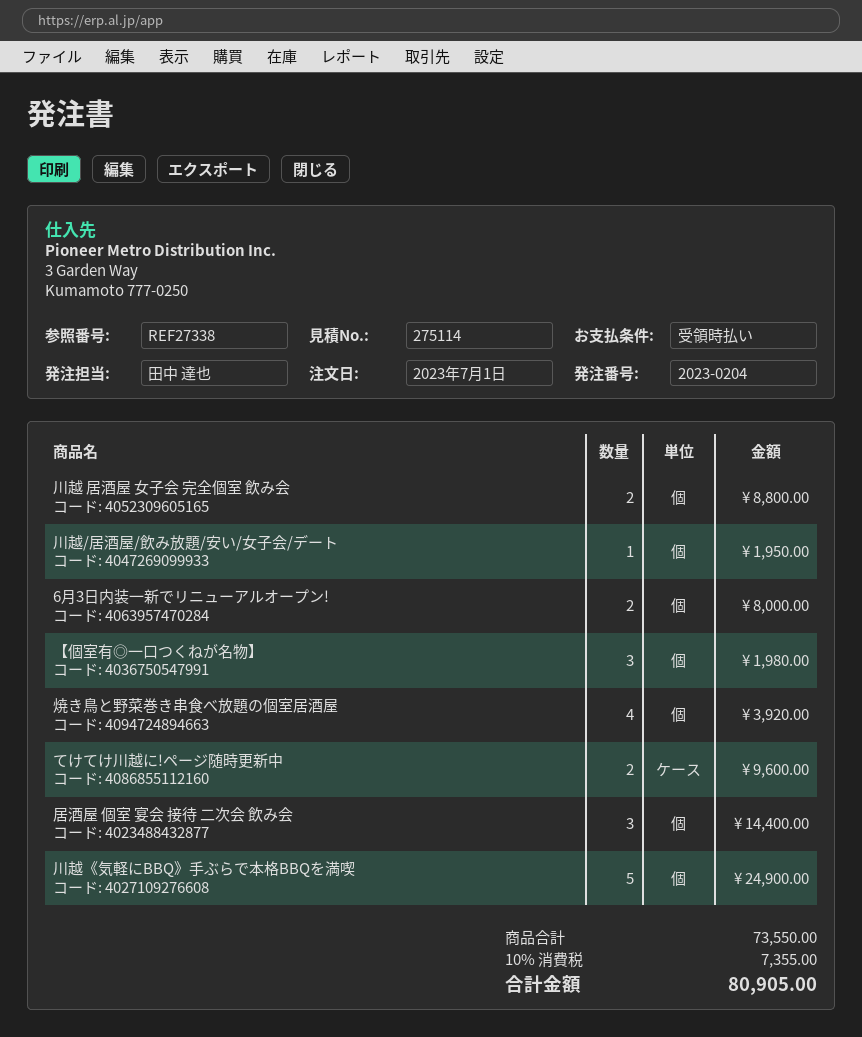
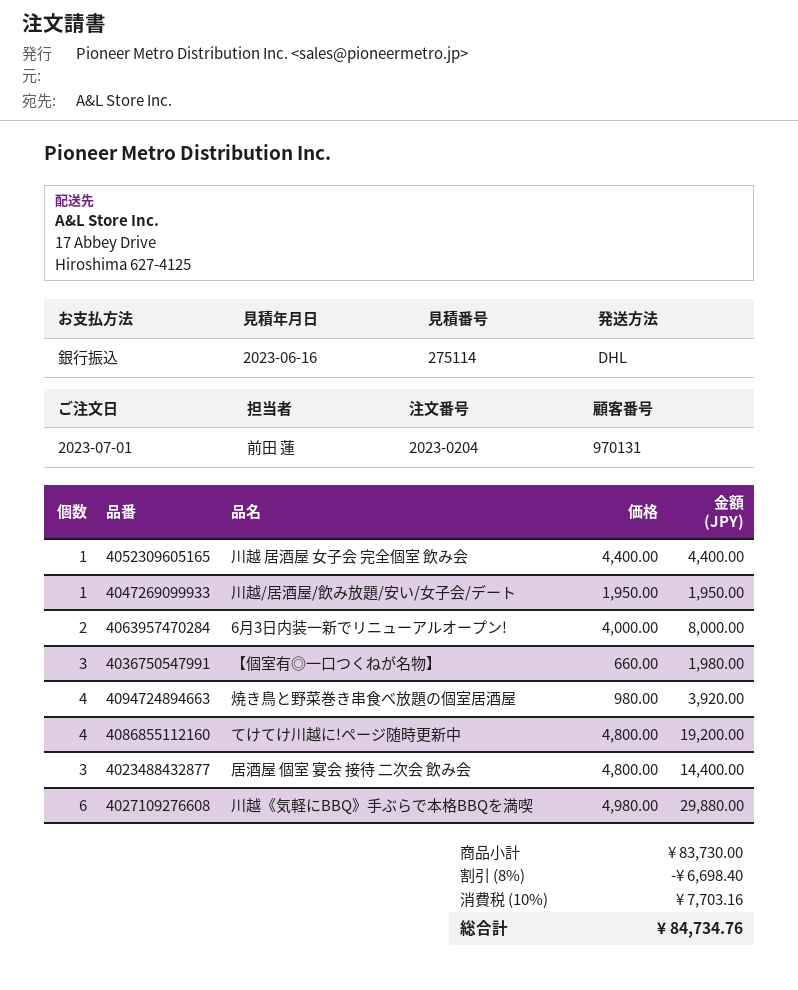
川越 居酒屋 女子会 完全個室 飲み会: 2 for 8800.00 -> 1 for 4400.00
てけてけ川越に!ページ随時更新中: 2 for 9600.00 -> 4 for 19200.00
川越《気軽にBBQ》手ぶらで本格BBQを満喫: 5 for 24900.00 -> 6 for 29880.00
subtotal: 73550.00 -> 83730.00
discount: none -> 8% = 6698.40
tax: 10% = 7355.00 -> 10% = 7703.16
total: 80905.00 -> 84734.76

